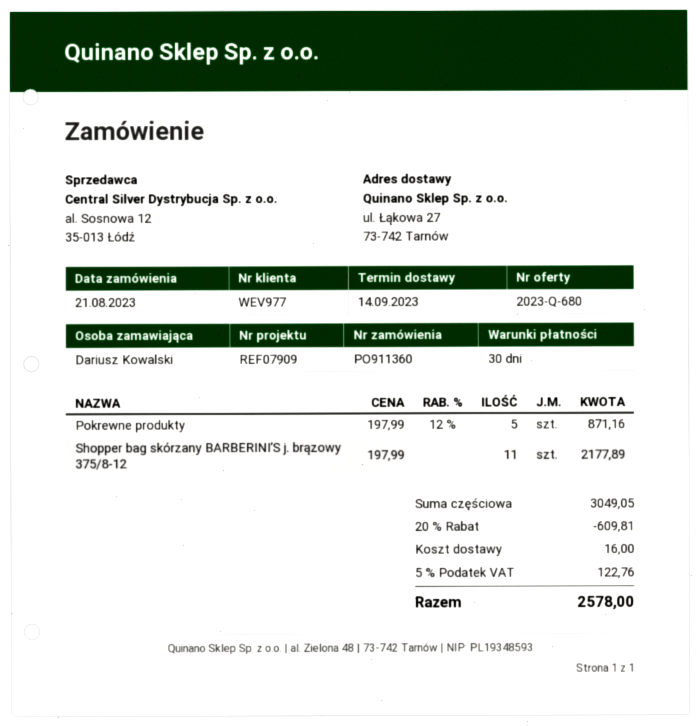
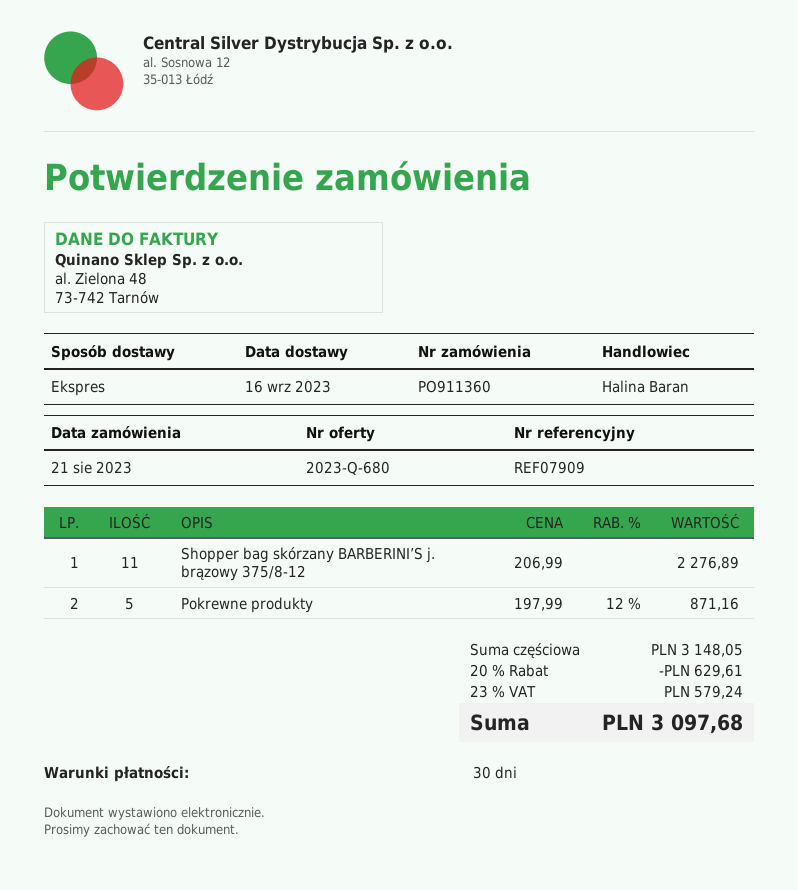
delivery date: 2023-09-14 -> 2023-09-16
Shopper bag skórzany BARBERINI’S j. brązowy 375/8-12: 11 x 197.99 = 2177.89 -> 11 x 206.99 = 2276.89
subtotal: 3049.05 -> 3148.05
discount: 20% = 609.81 -> 20% = 629.61
shipping: 16.00 -> none
tax: 5% = 122.76 -> 23% = 579.24
total: 2578.00 -> 3097.68

